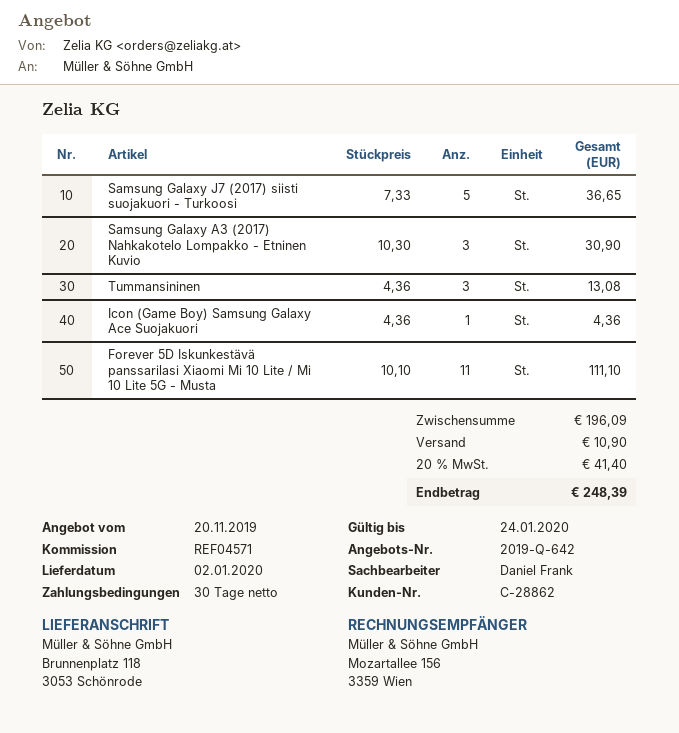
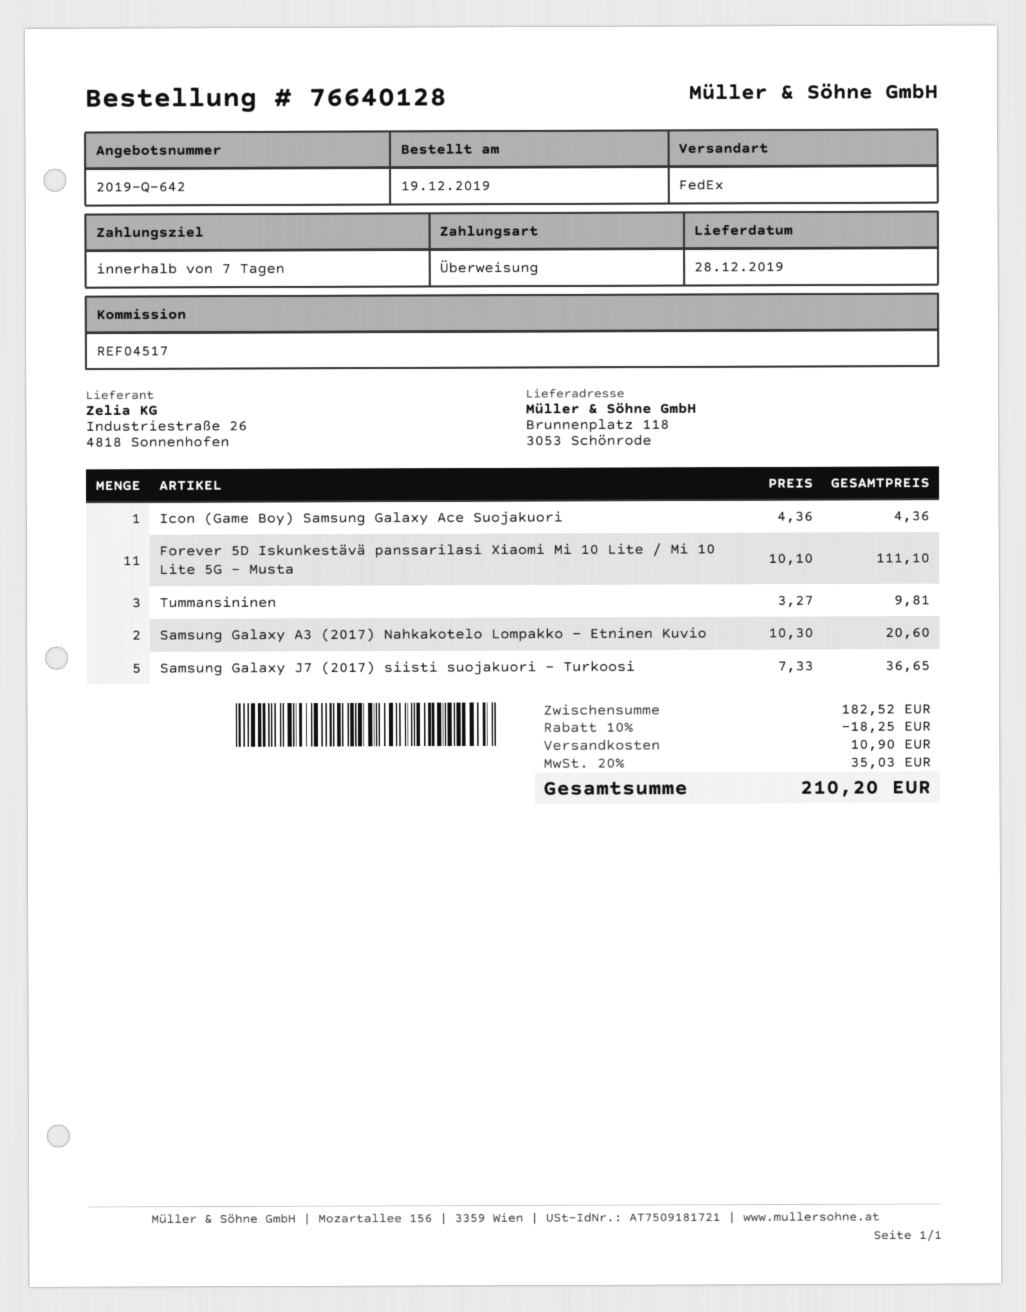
delivery date: 2020-01-02 -> 2019-12-28
payment terms: 30 days -> 7 days
reference: REF04571 -> REF04517
Samsung Galaxy A3 (2017) Nahkakotelo Lompakko - Etninen Kuvio: 3 x 10.30 = 30.90 -> 2 x 10.30 = 20.60
Tummansininen: 3 x 4.36 = 13.08 -> 3 x 3.27 = 9.81
subtotal: 196.09 -> 182.52
discount: none -> 10% = 18.25
tax: 20% = 41.40 -> 20% = 35.03
total: 248.39 -> 210.20

